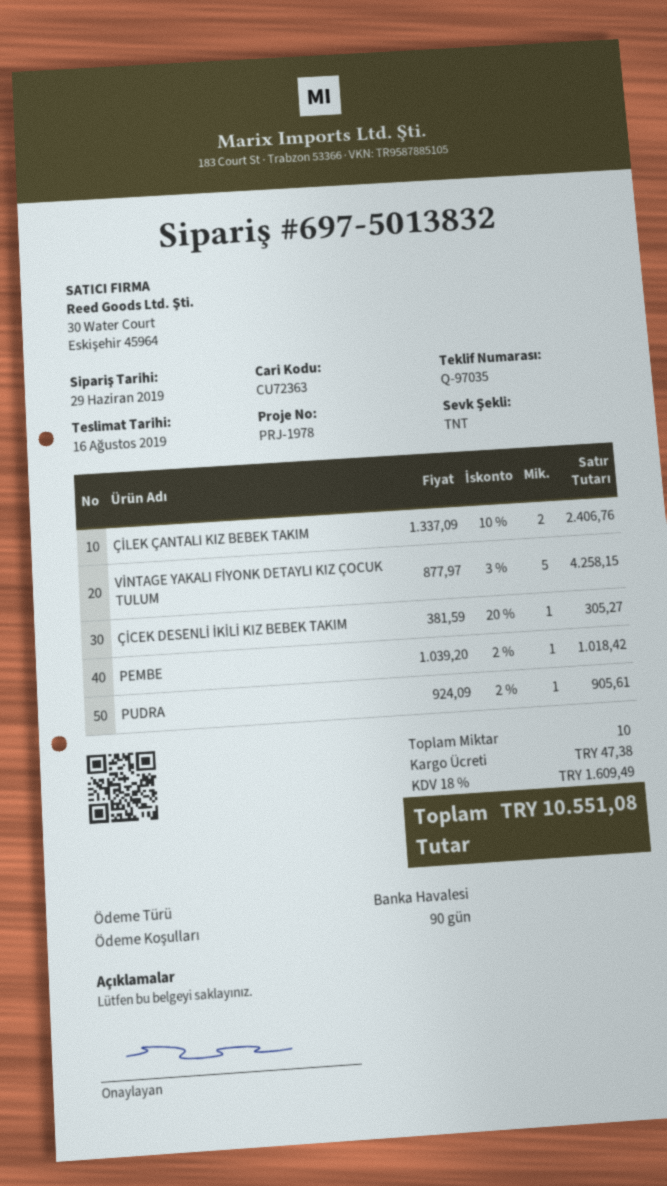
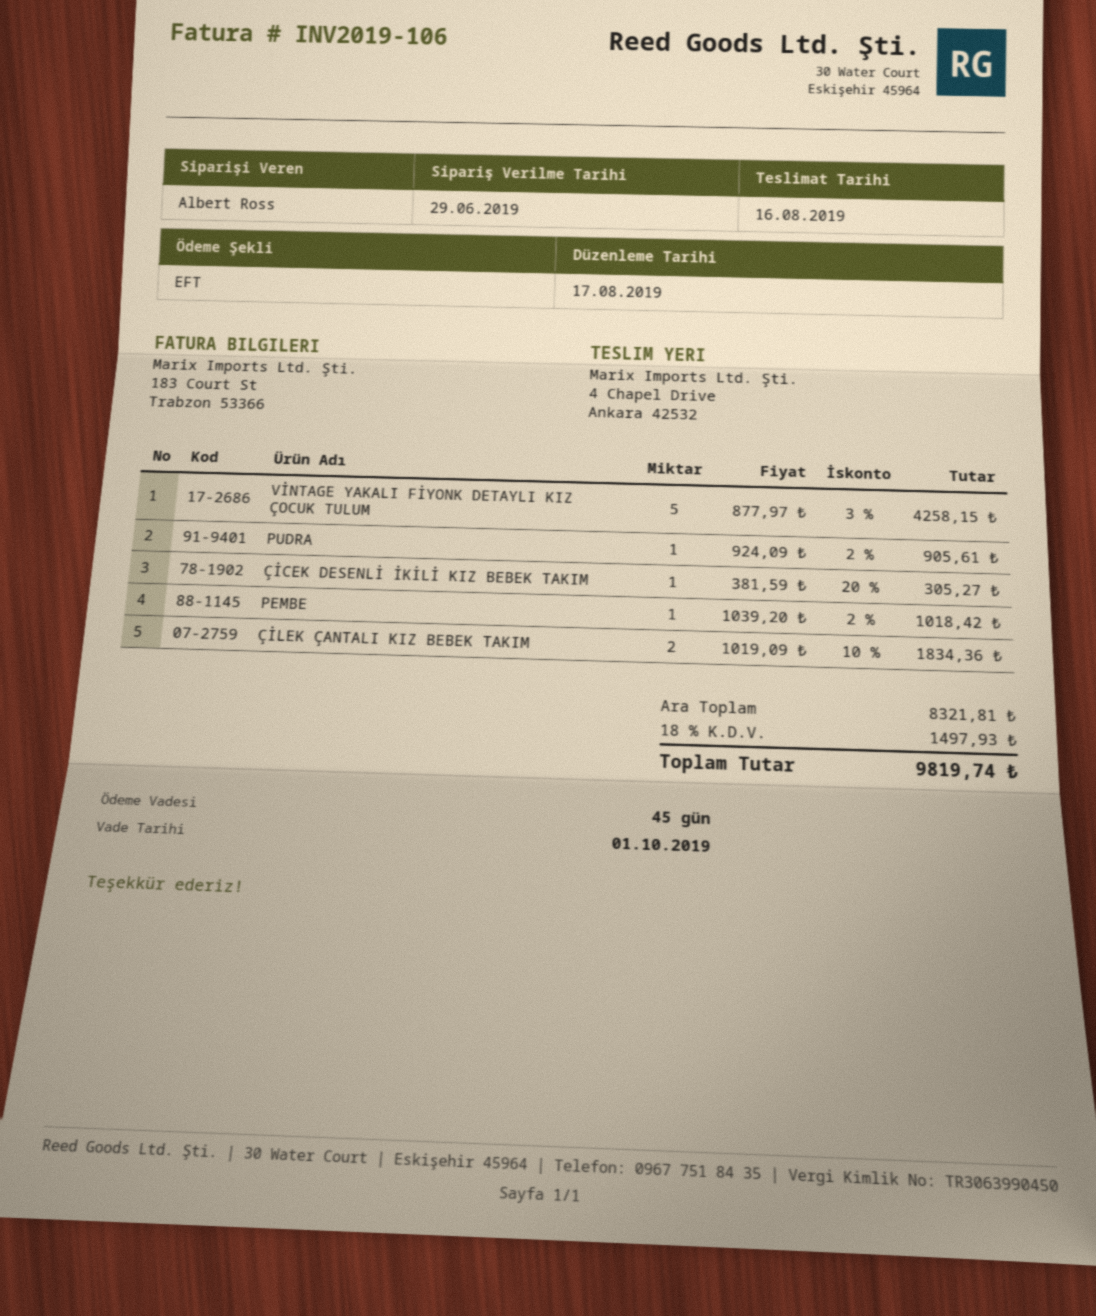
payment terms: 90 days -> 45 days
ÇİLEK ÇANTALI KIZ BEBEK TAKIM: 2 x 1337.09 - 10% = 2406.76 -> 2 x 1019.09 - 10% = 1834.36
shipping: 47.38 -> none
tax: 18% = 1609.49 -> 18% = 1497.93
total: 10551.08 -> 9819.74

